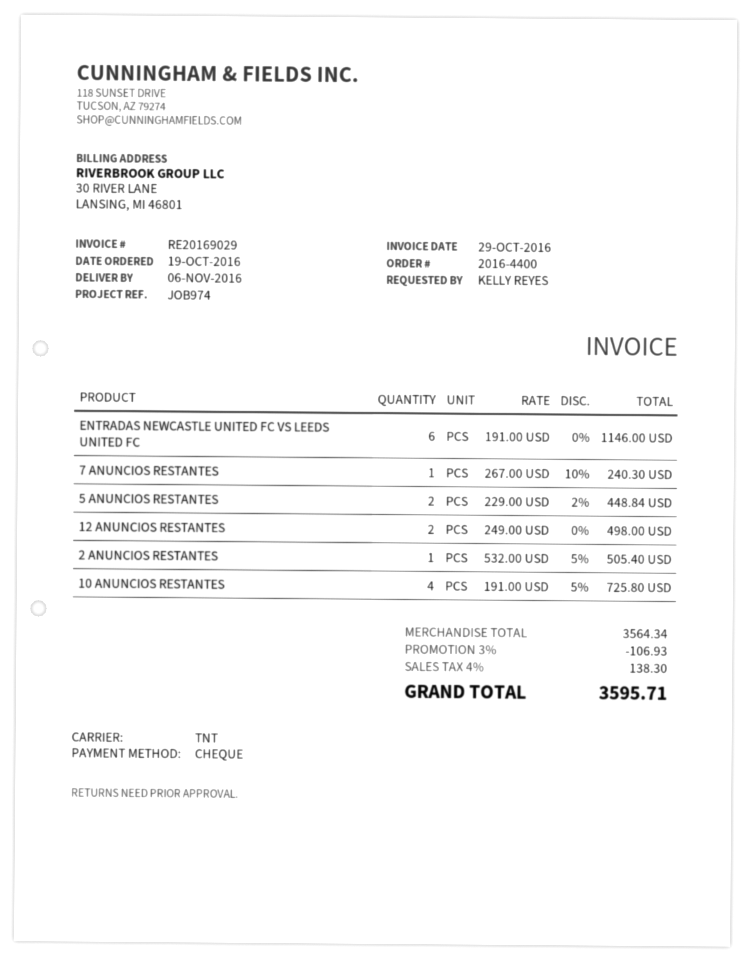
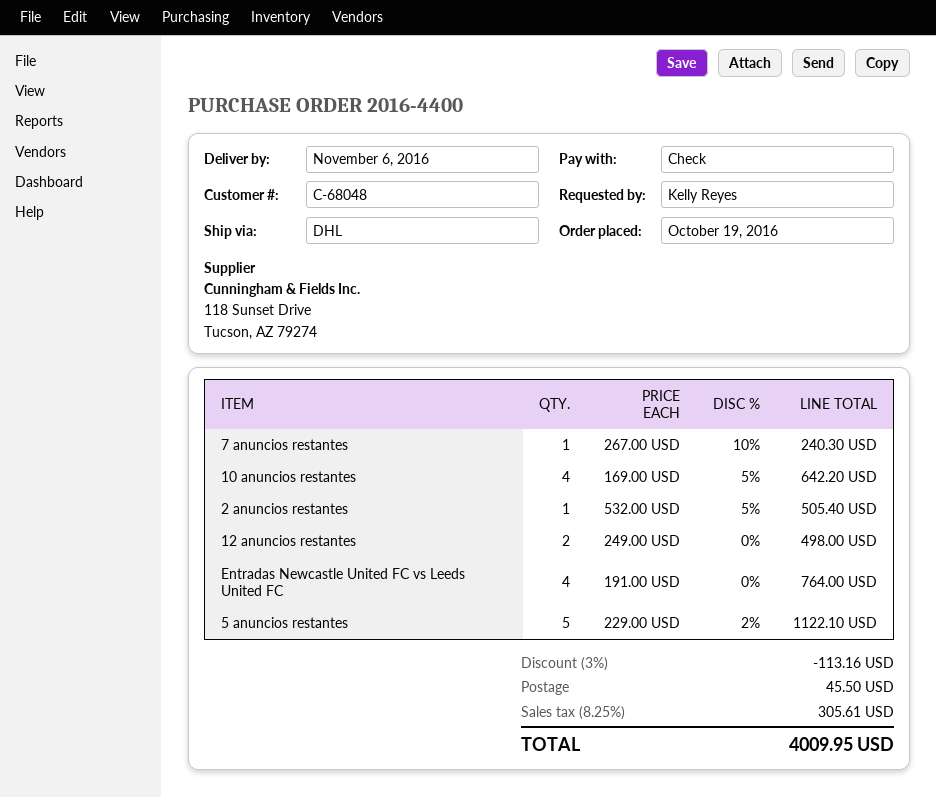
shipping method: TNT -> DHL
ENTRADAS NEWCASTLE UNITED FC VS LEEDS UNITED FC: 6 x 191.00 = 1146.00 -> 4 x 191.00 = 764.00
5 ANUNCIOS RESTANTES: 2 x 229.00 - 2% = 448.84 -> 5 x 229.00 - 2% = 1122.10
10 ANUNCIOS RESTANTES: 4 x 191.00 - 5% = 725.80 -> 4 x 169.00 - 5% = 642.20
discount: 3% = 106.93 -> 3% = 113.16
shipping: none -> 45.50
tax: 4% = 138.30 -> 8.25% = 305.61
total: 3595.71 -> 4009.95

